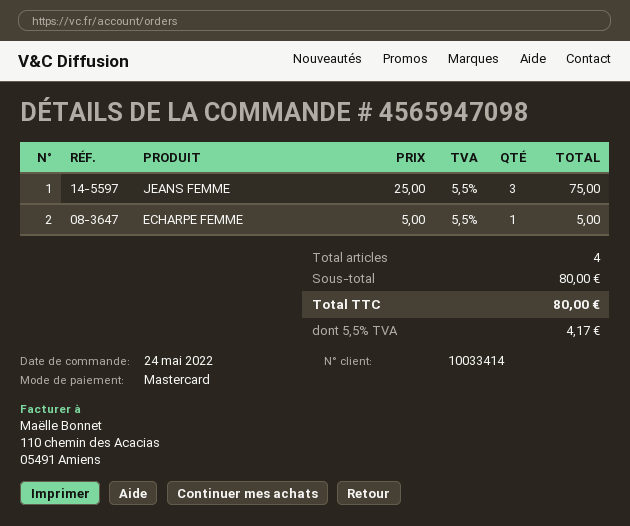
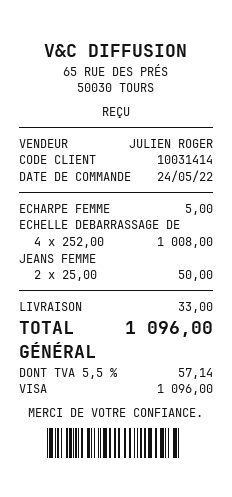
customer number: 10033414 -> 10031414
payment method: Mastercard -> Visa
JEANS FEMME: 3 x 25.00 = 75.00 -> 2 x 25.00 = 50.00
ECHELLE DEBARRASSAGE DE: none -> 4 x 252.00 = 1008.00
shipping: none -> 33.00
tax: 5.5% = 4.17 -> 5.5% = 57.14
total: 80.00 -> 1096.00

